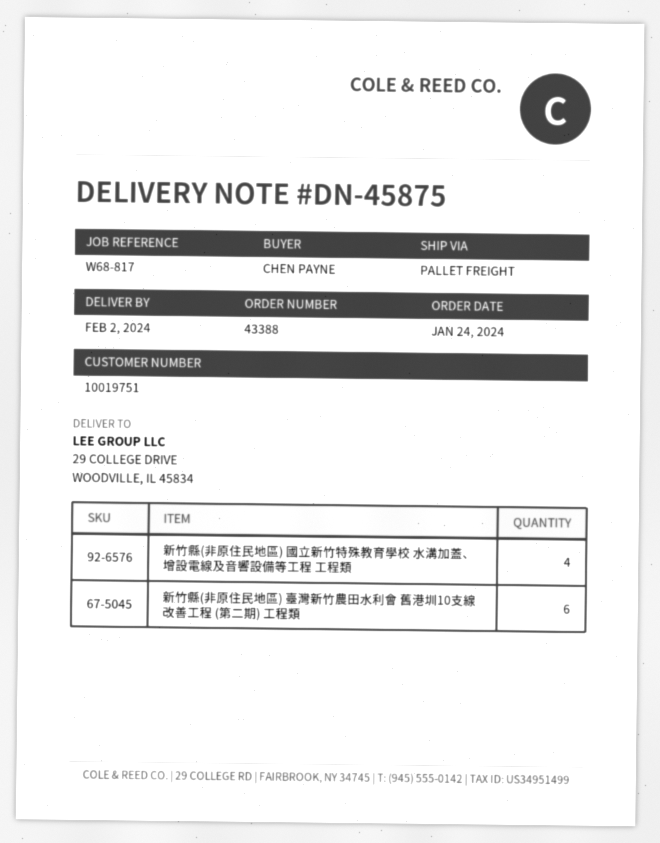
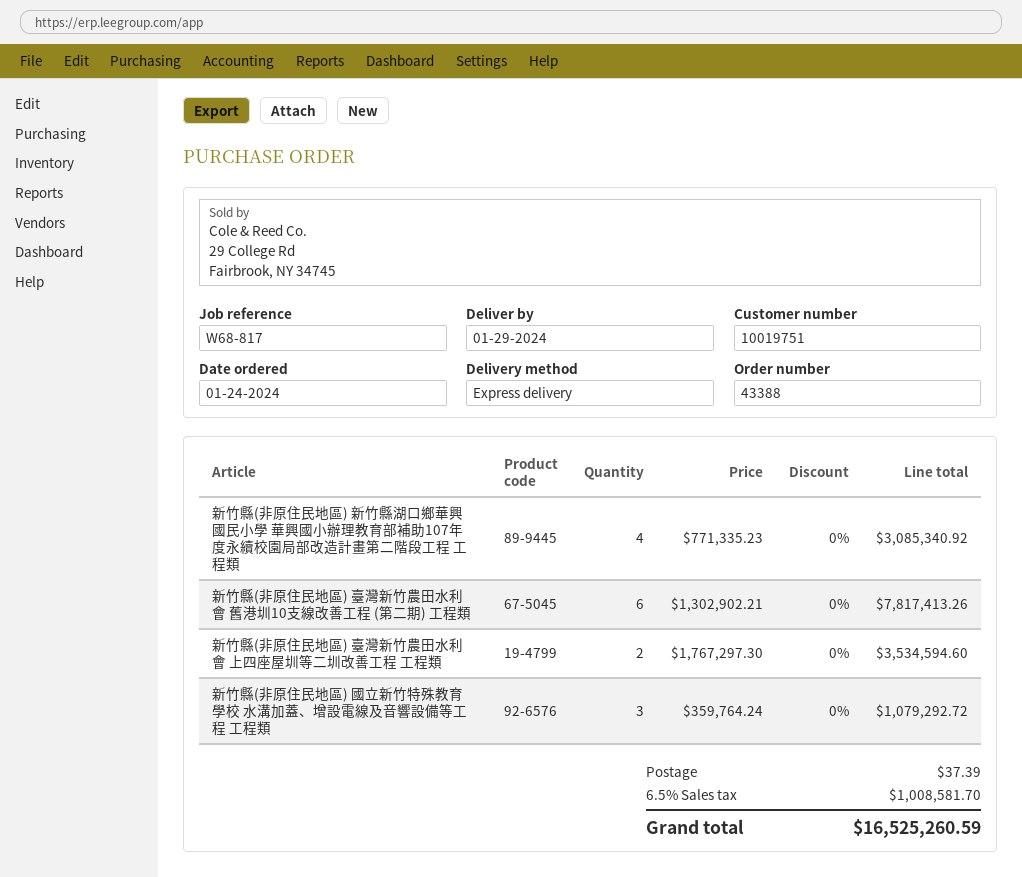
delivery date: 2024-02-02 -> 2024-01-29
shipping method: pallet freight -> express
新竹縣(非原住民地區) 國立新竹特殊教育學校 水溝加蓋、增設電線及音響設備等工程 工程類: 4 -> 3
新竹縣(非原住民地區) 新竹縣湖口鄉華興國民小學 華興國小辦理教育部補助107年度永續校園局部改造計畫第二階段工程 工程類: none -> 4
新竹縣(非原住民地區) 臺灣新竹農田水利會 上四座屋圳等二圳改善工程 工程類: none -> 2

